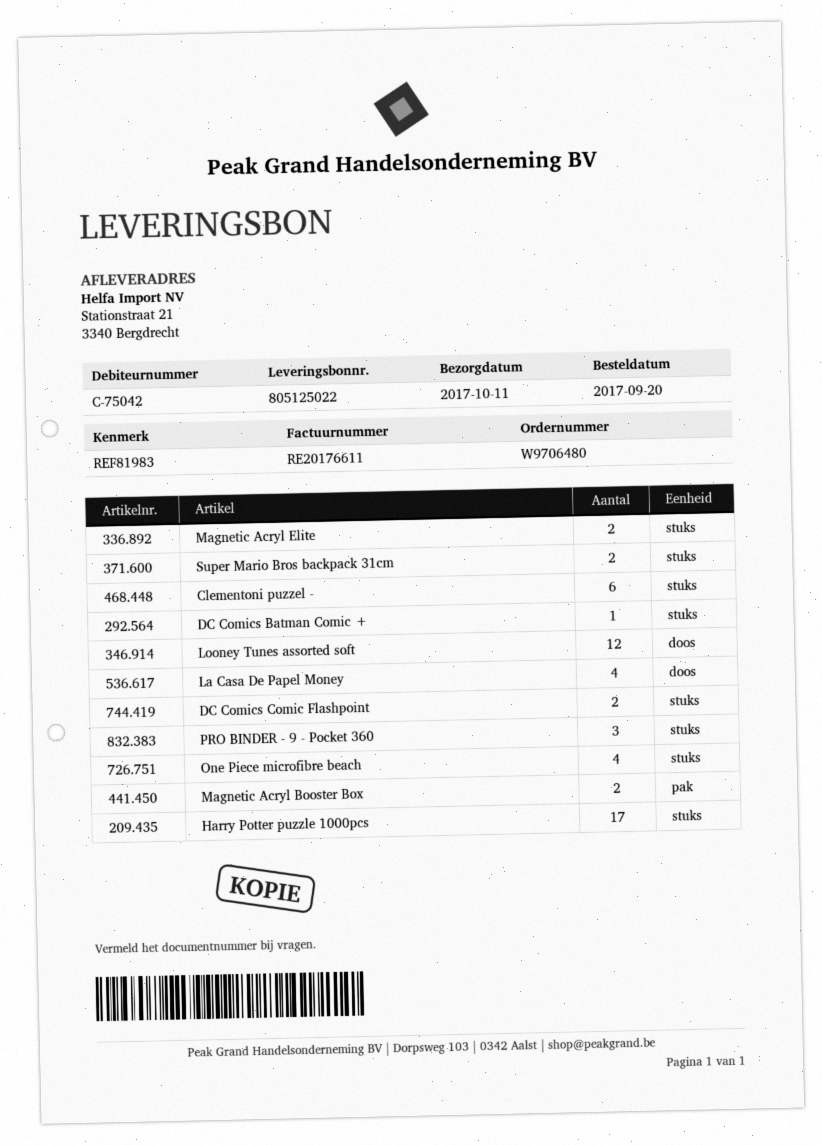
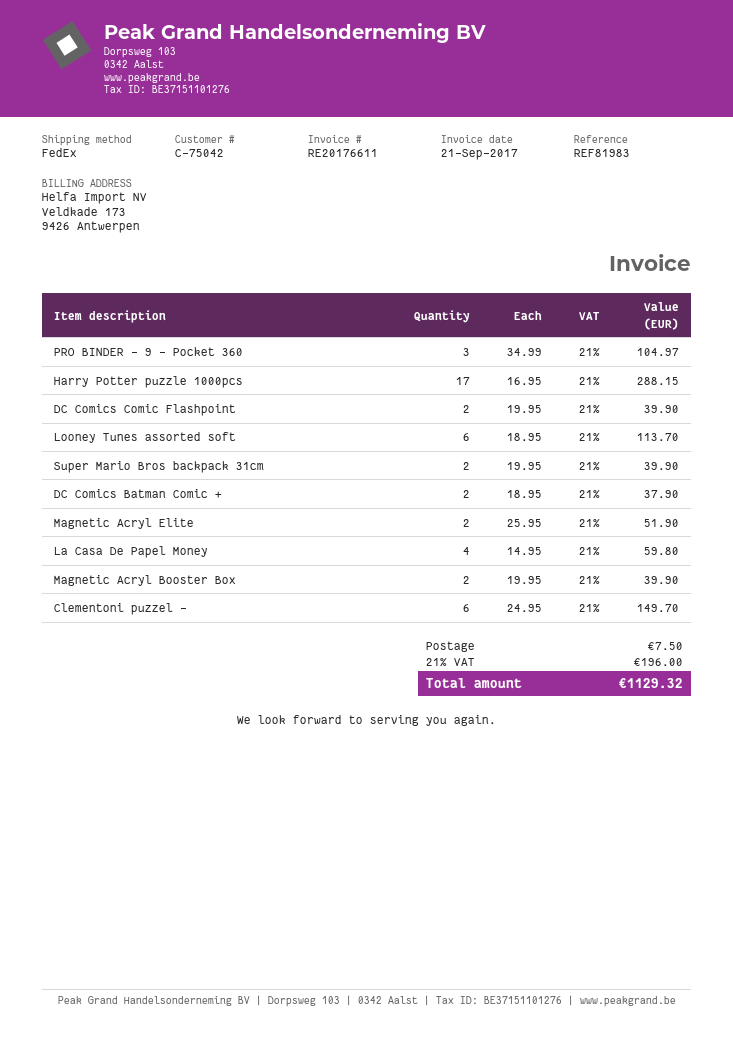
DC Comics Batman Comic +: 1 -> 2
Looney Tunes assorted soft: 12 -> 6
One Piece microfibre beach: 4 -> none

